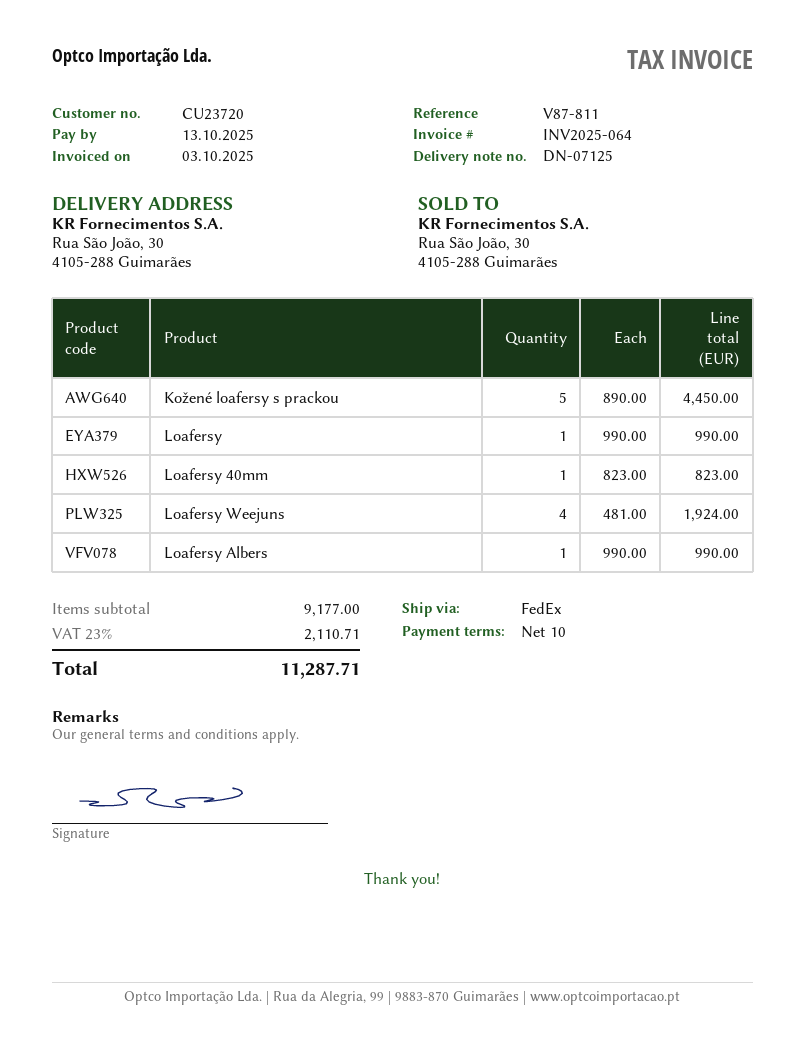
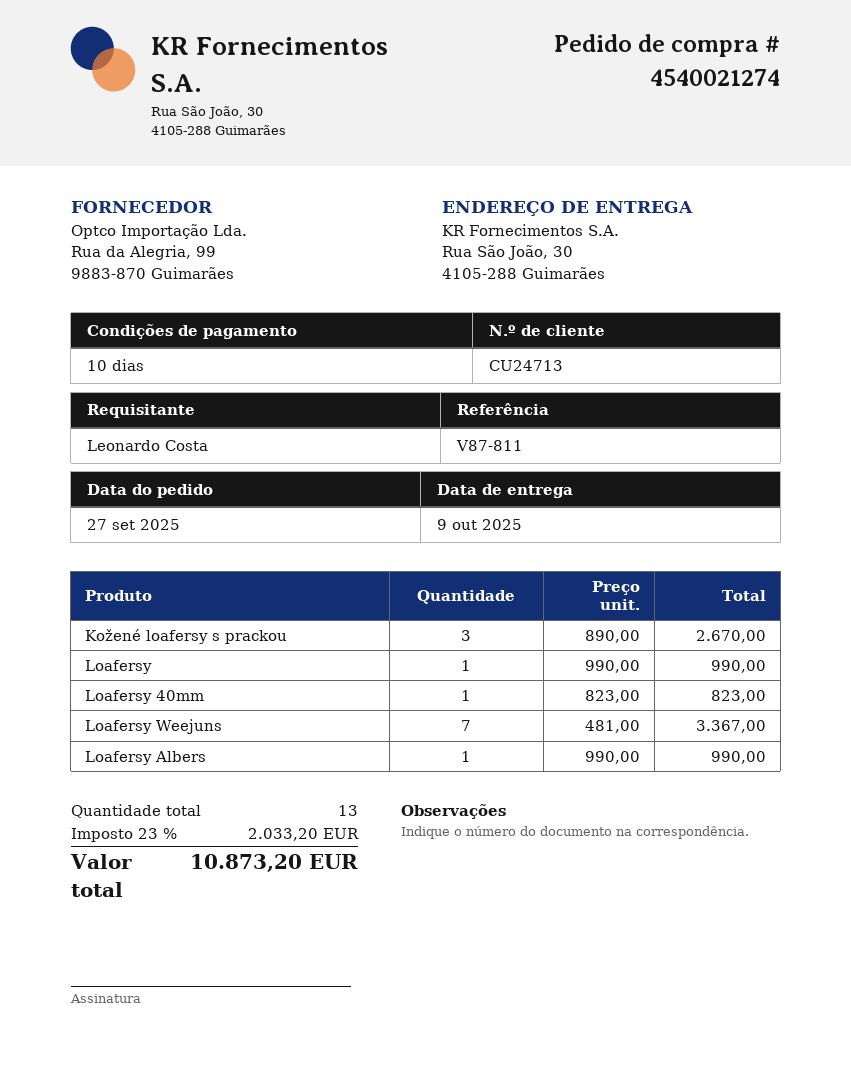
customer number: CU23720 -> CU24713
Kožené loafersy s prackou: 5 x 890.00 = 4450.00 -> 3 x 890.00 = 2670.00
Loafersy Weejuns: 4 x 481.00 = 1924.00 -> 7 x 481.00 = 3367.00
tax: 23% = 2110.71 -> 23% = 2033.20
total: 11287.71 -> 10873.20

